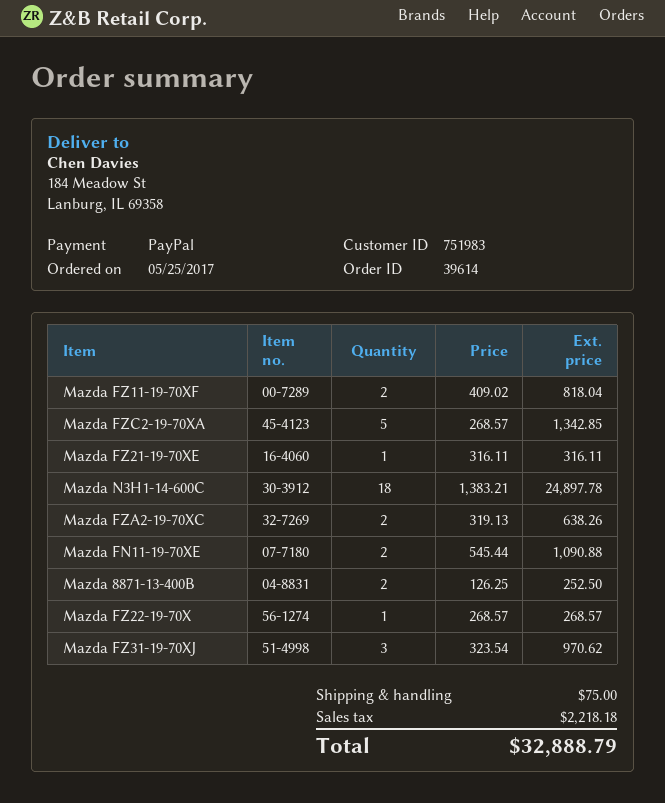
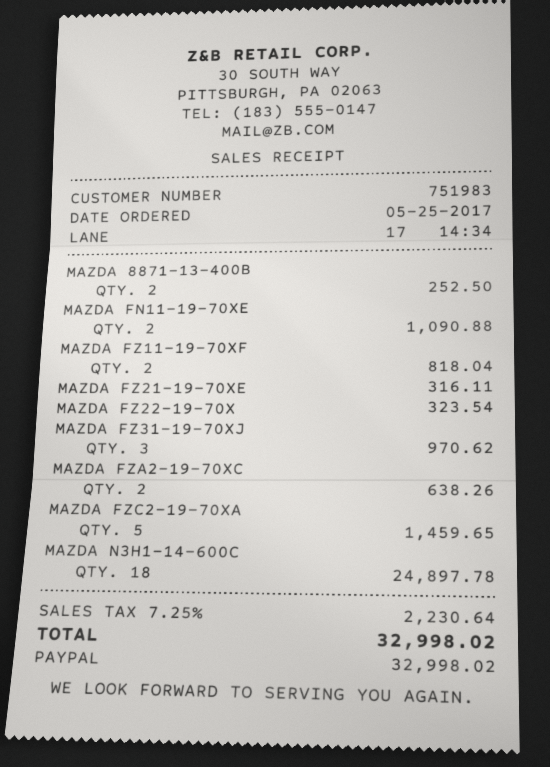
Mazda FZC2-19-70XA: 5 for 1342.85 -> 5 for 1459.65
Mazda FZ22-19-70X: 1 for 268.57 -> 1 for 323.54
shipping: 75.00 -> none
tax: 2218.18 -> 2230.64
total: 32888.79 -> 32998.02

